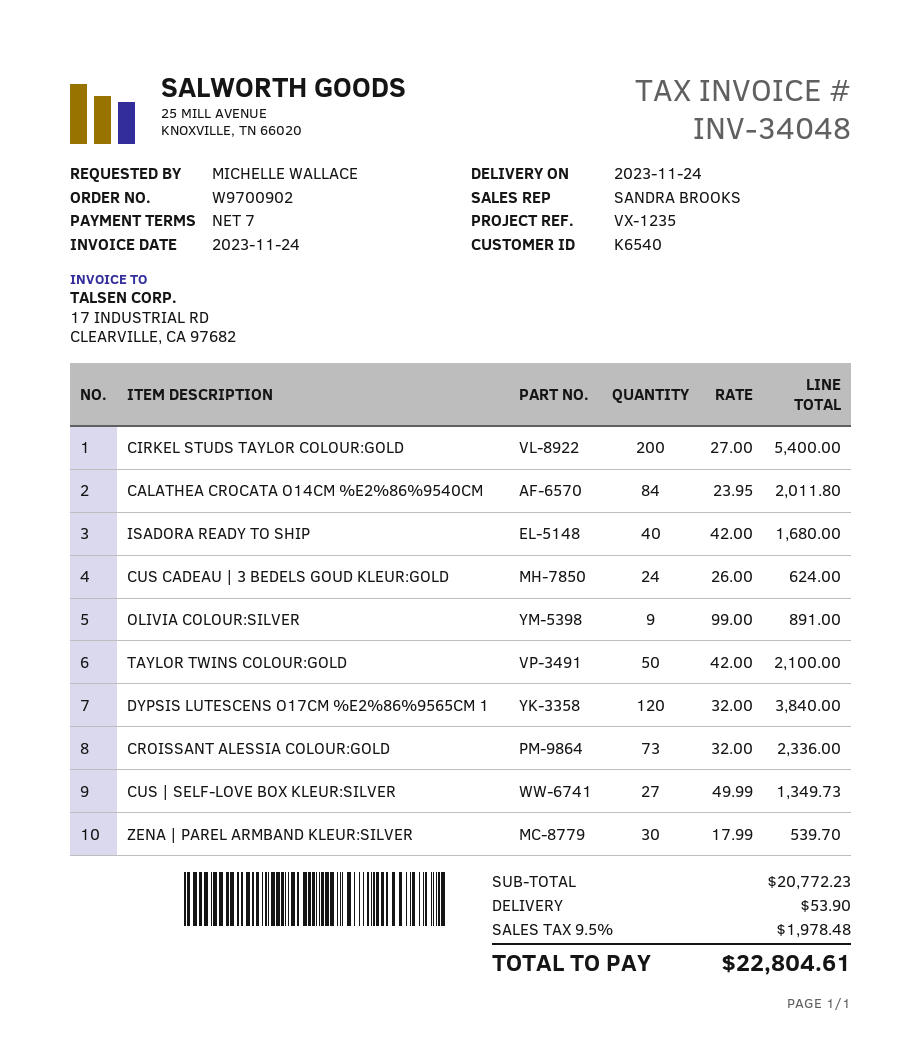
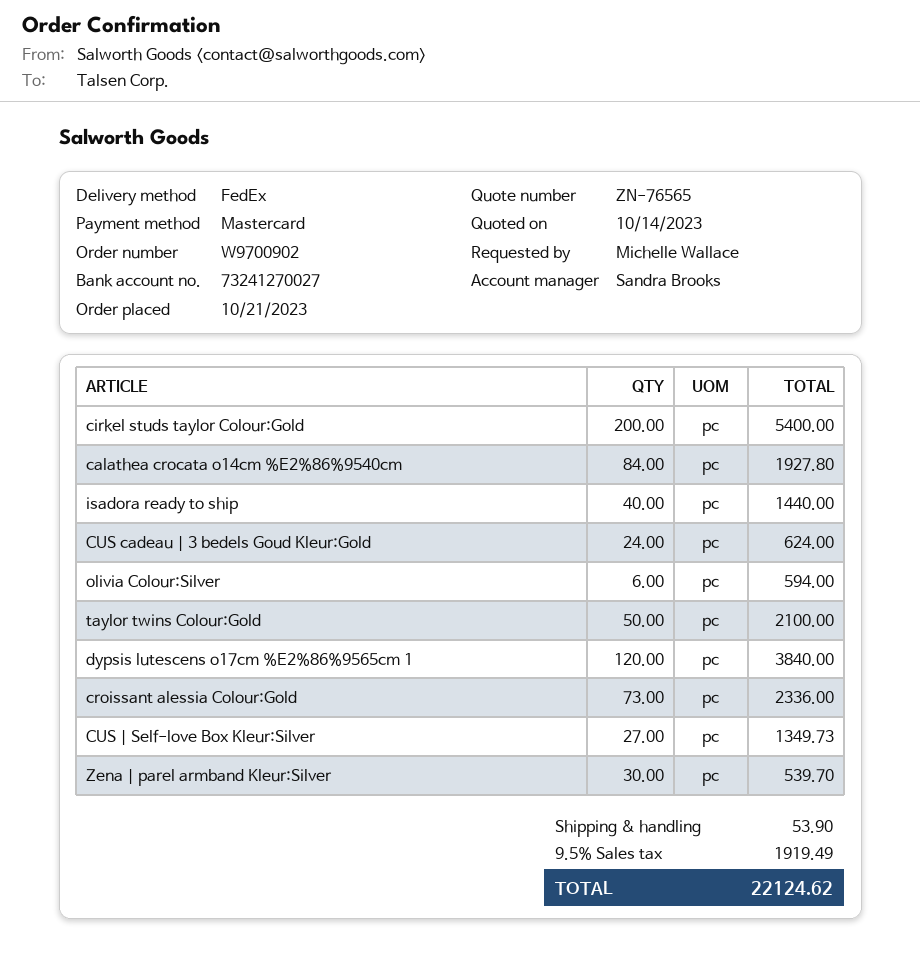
CALATHEA CROCATA O14CM %E2%86%9540CM: 84 for 2011.80 -> 84 for 1927.80
ISADORA READY TO SHIP: 40 for 1680.00 -> 40 for 1440.00
OLIVIA COLOUR:SILVER: 9 for 891.00 -> 6 for 594.00
tax: 9.5% = 1978.48 -> 9.5% = 1919.49
total: 22804.61 -> 22124.62

